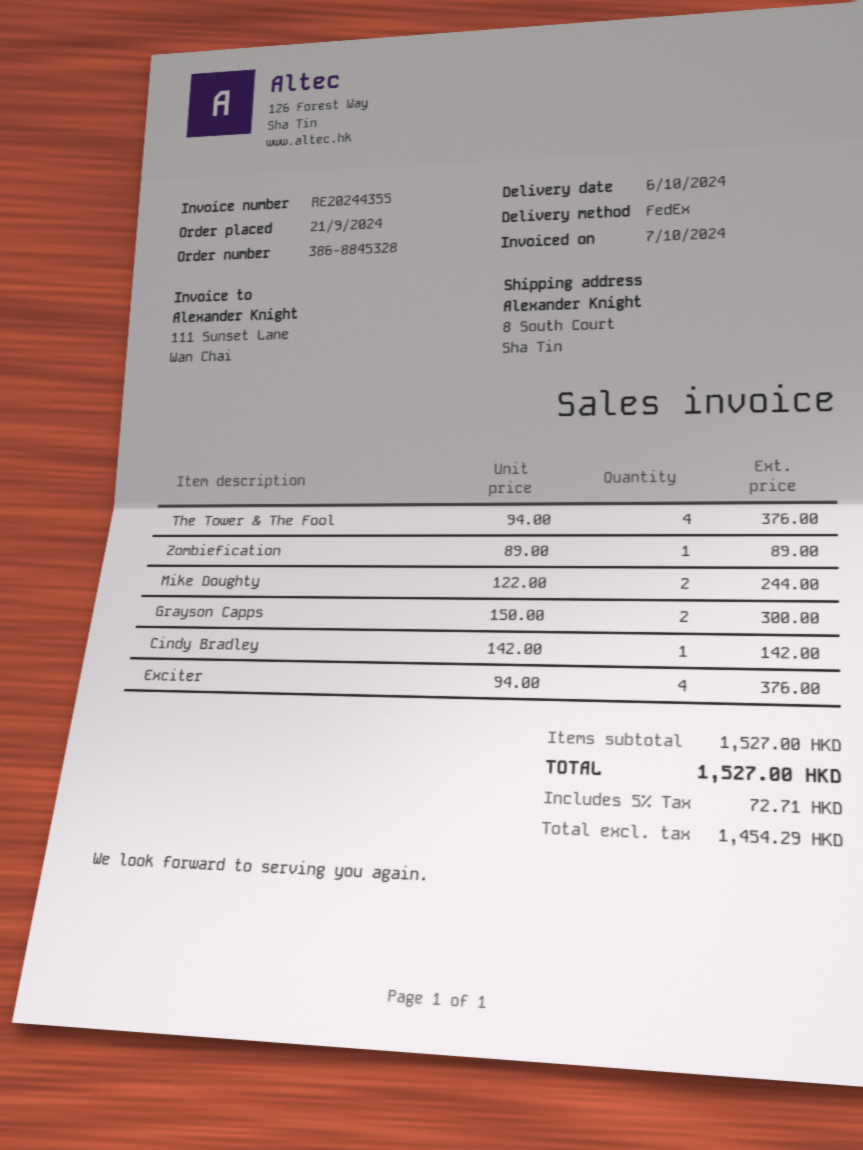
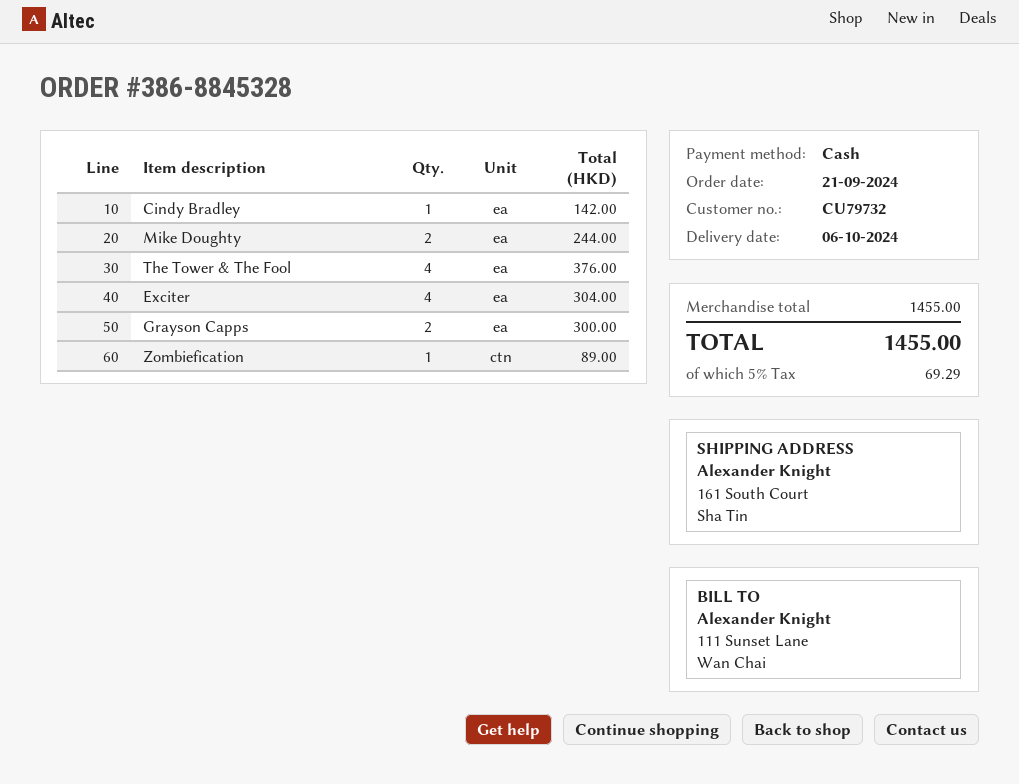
ship to: 8 South Court, Sha Tin -> 161 South Court, Sha Tin
Exciter: 4 for 376.00 -> 4 for 304.00
subtotal: 1527.00 -> 1455.00
tax: 5% = 72.71 -> 5% = 69.29
total: 1527.00 -> 1455.00

